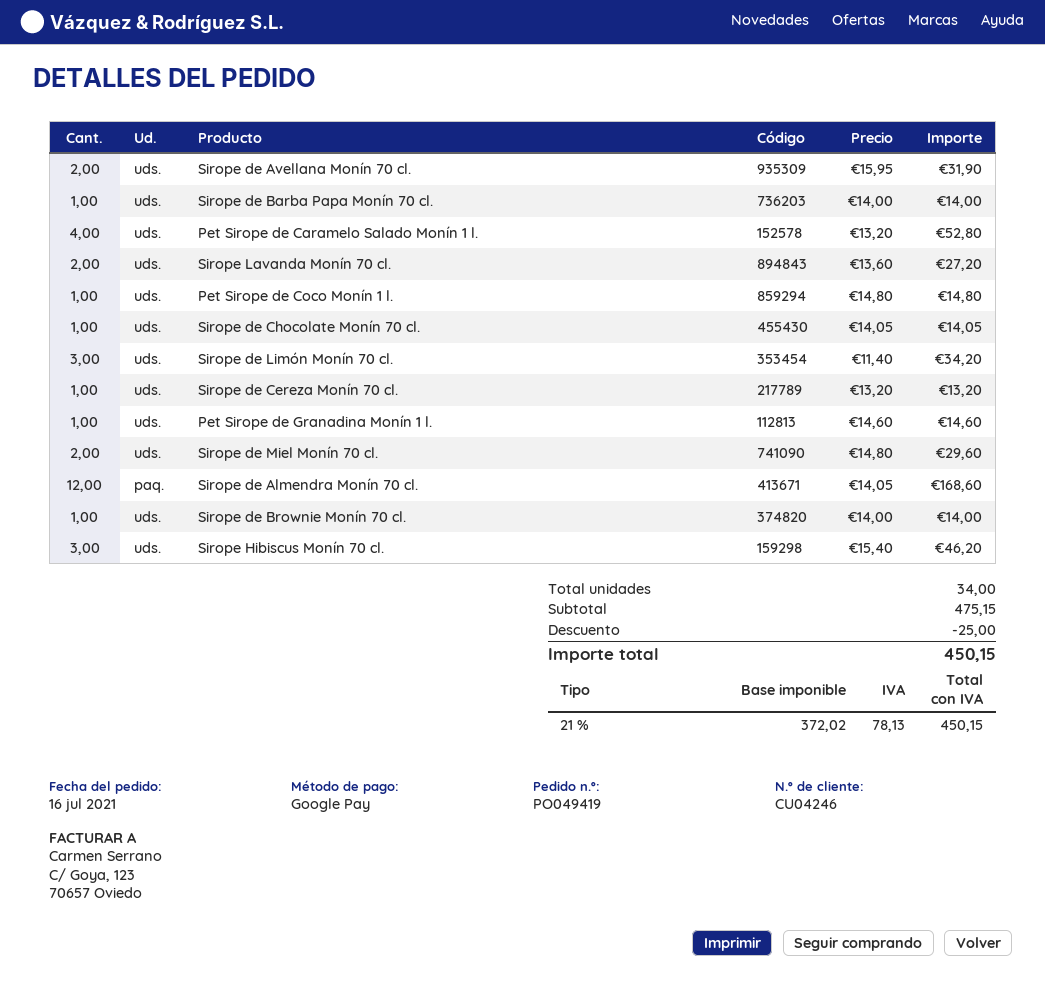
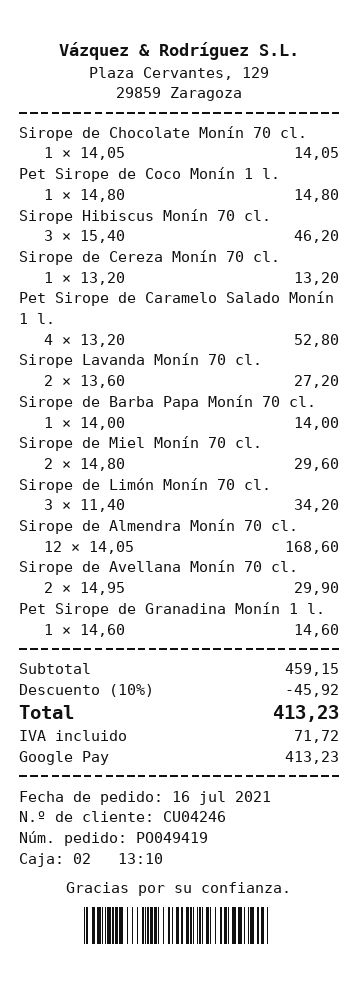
Sirope de Avellana Monín 70 cl.: 2 x 15.95 = 31.90 -> 2 x 14.95 = 29.90
Sirope de Brownie Monín 70 cl.: 1 x 14.00 = 14.00 -> none
subtotal: 475.15 -> 459.15
discount: 25.00 -> 45.92
tax: 78.13 -> 71.72
total: 450.15 -> 413.23

